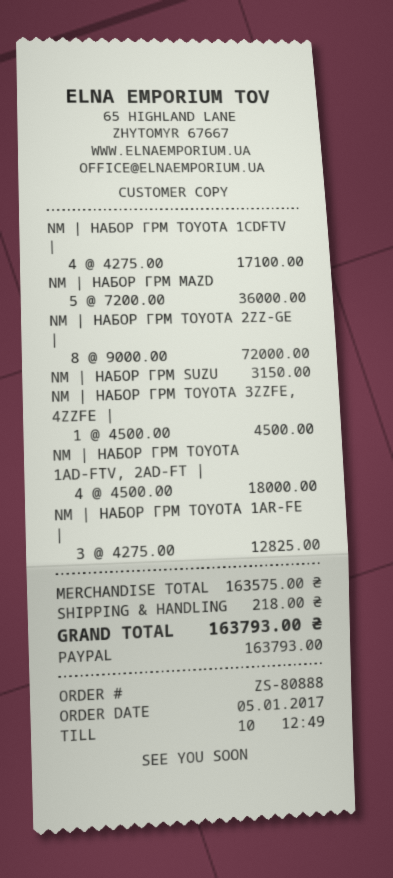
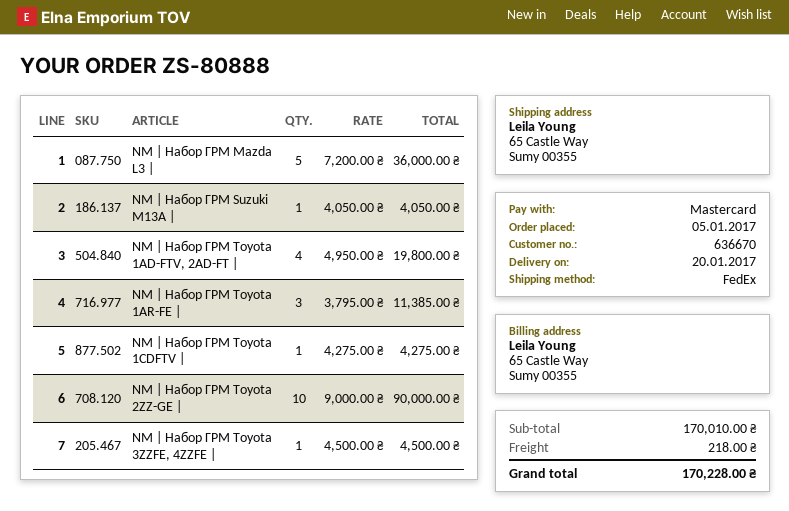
payment method: PayPal -> Mastercard
NM | НАБОР ГРМ TOYOTA 1CDFTV |: 4 x 4275.00 = 17100.00 -> 1 x 4275.00 = 4275.00
NM | НАБОР ГРМ TOYOTA 2ZZ-GE |: 8 x 9000.00 = 72000.00 -> 10 x 9000.00 = 90000.00
NM | НАБОР ГРМ SUZU: 1 x 3150.00 = 3150.00 -> 1 x 4050.00 = 4050.00
NM | НАБОР ГРМ TOYOTA 1AD-FTV, 2AD-FT |: 4 x 4500.00 = 18000.00 -> 4 x 4950.00 = 19800.00
NM | НАБОР ГРМ TOYOTA 1AR-FE |: 3 x 4275.00 = 12825.00 -> 3 x 3795.00 = 11385.00
subtotal: 163575.00 -> 170010.00
total: 163793.00 -> 170228.00

